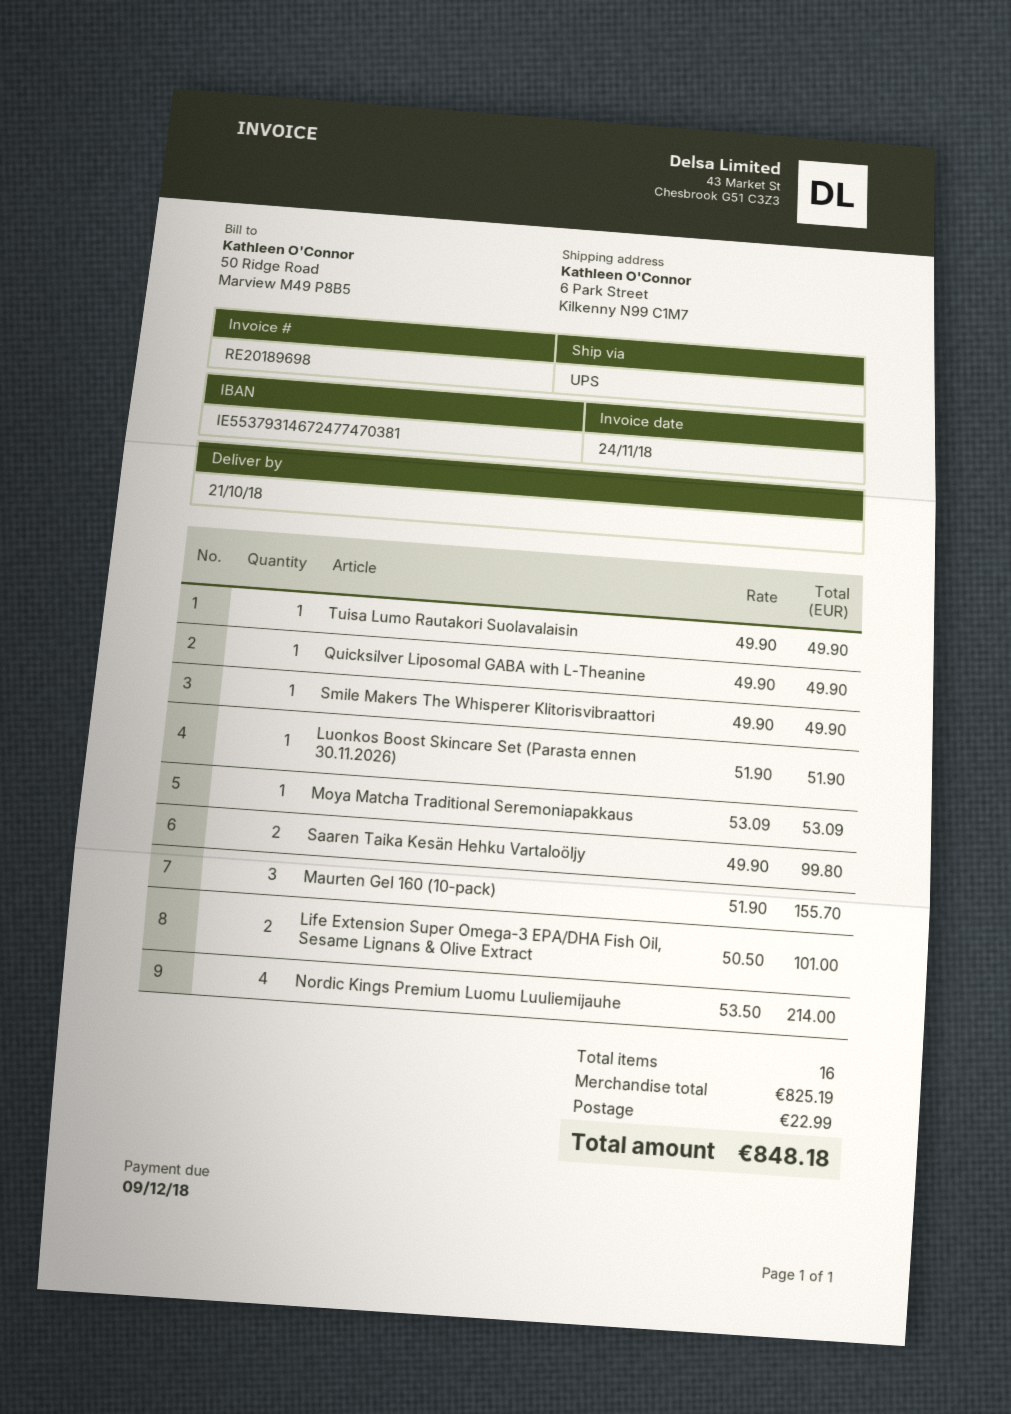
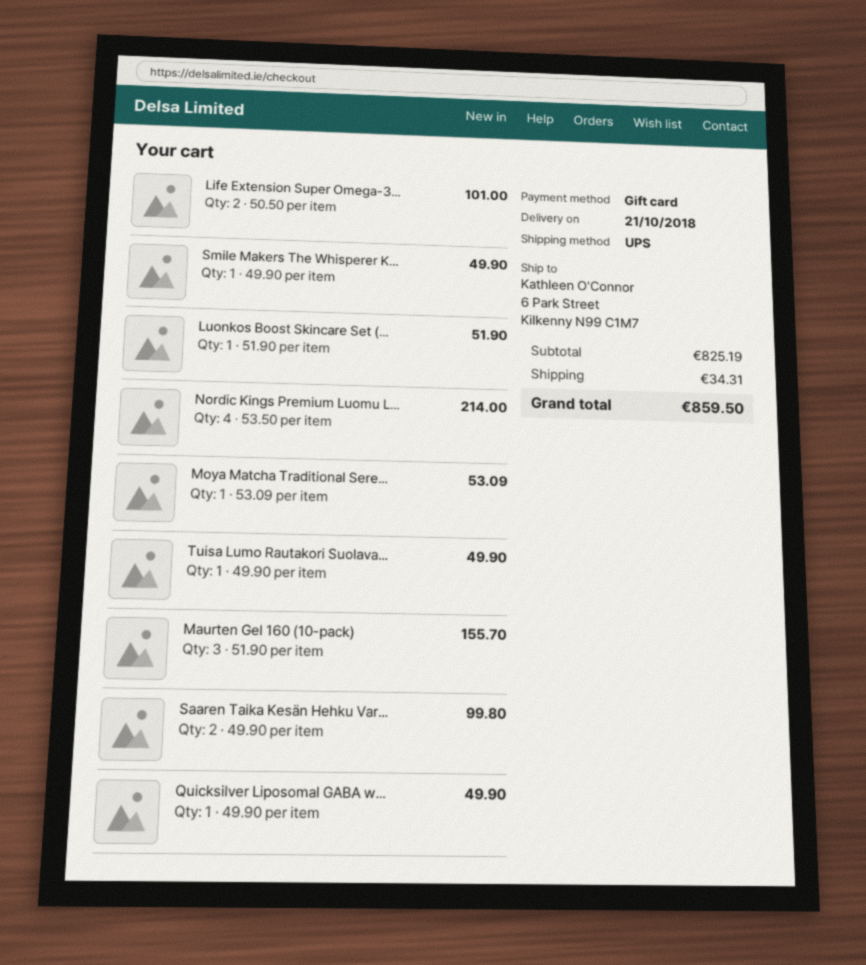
shipping: 22.99 -> 34.31
total: 848.18 -> 859.50

